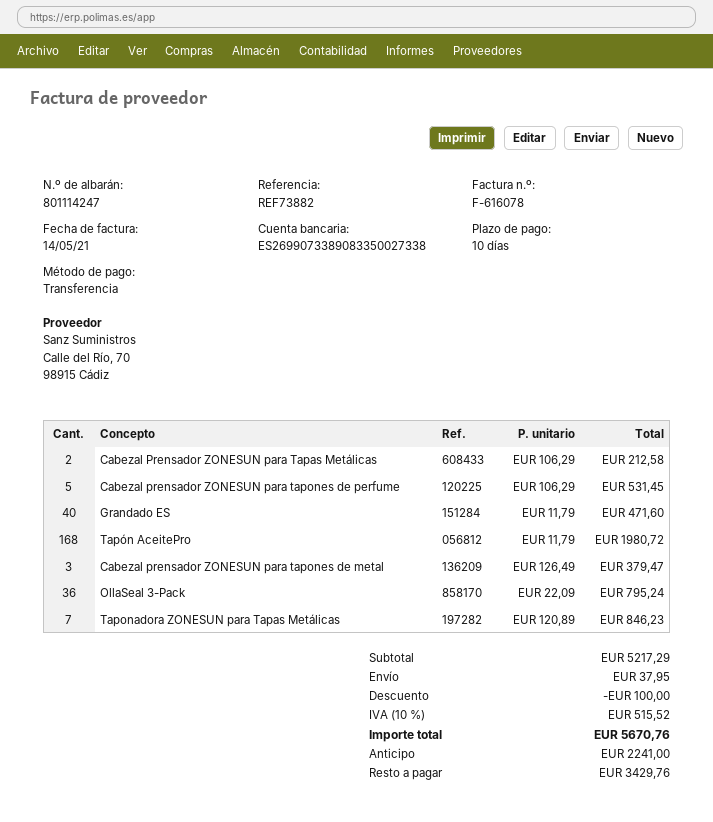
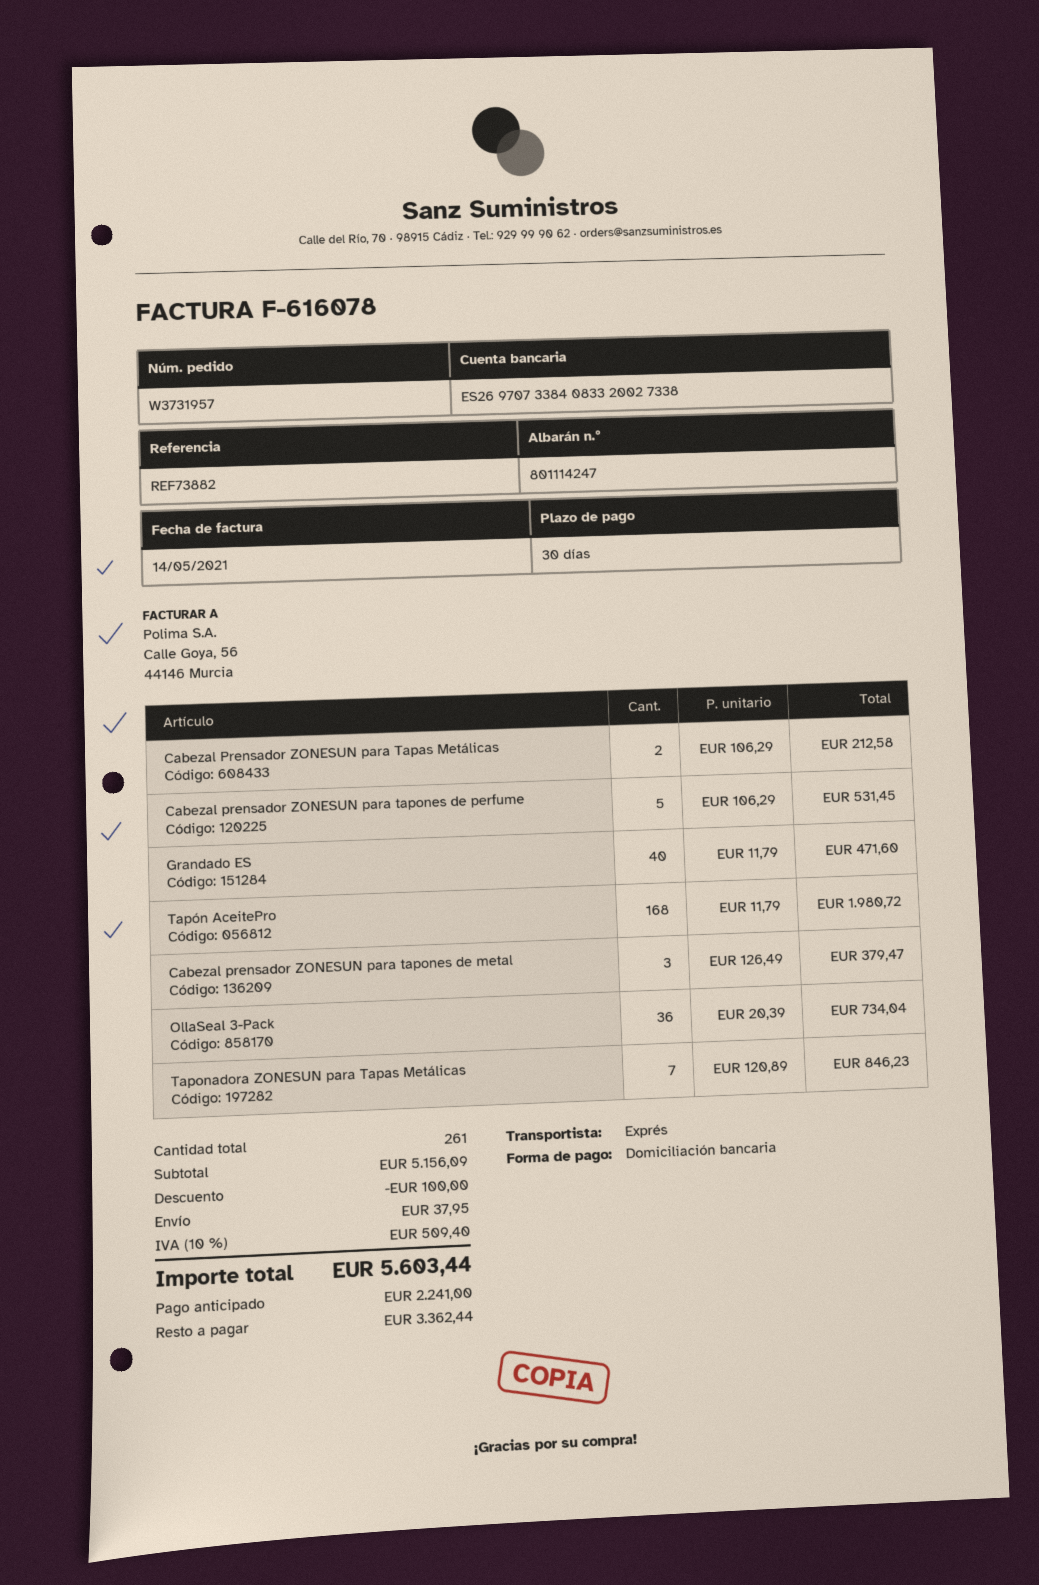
payment terms: 10 days -> 30 days
payment method: bank transfer -> direct debit
bank account: ES2699073389083350027338 -> ES2697073384083320027338
OllaSeal 3-Pack: 36 x 22.09 = 795.24 -> 36 x 20.39 = 734.04
subtotal: 5217.29 -> 5156.09
tax: 10% = 515.52 -> 10% = 509.40
total: 5670.76 -> 5603.44
balance: 3429.76 -> 3362.44

